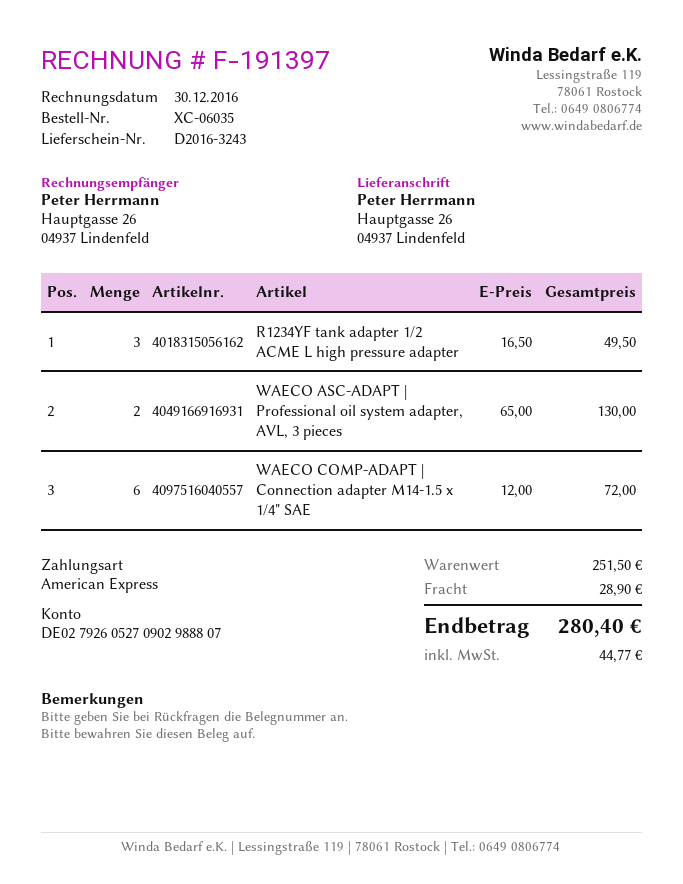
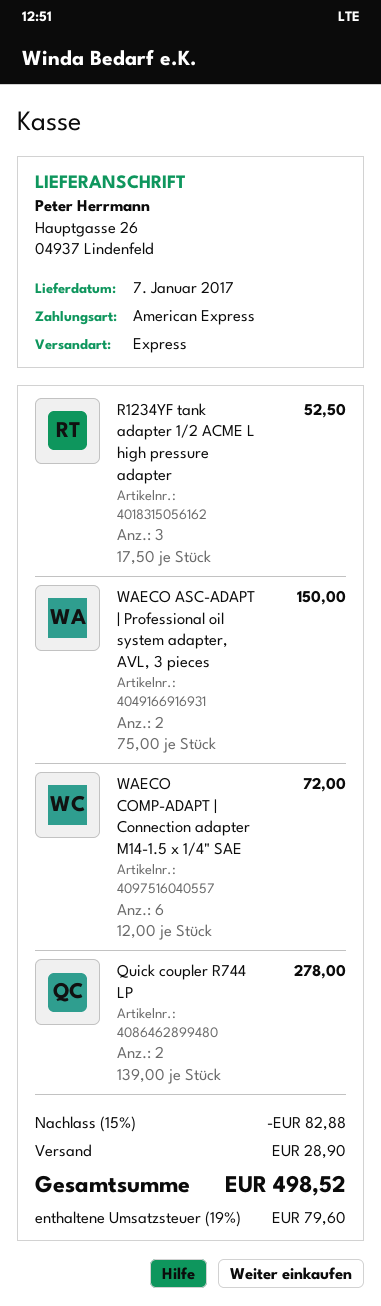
R1234YF tank adapter 1/2 ACME L high pressure adapter: 3 x 16.50 = 49.50 -> 3 x 17.50 = 52.50
WAECO ASC-ADAPT | Professional oil system adapter, AVL, 3 pieces: 2 x 65.00 = 130.00 -> 2 x 75.00 = 150.00
Quick coupler R744 LP: none -> 2 x 139.00 = 278.00
discount: none -> 15% = 82.88
tax: 44.77 -> 79.60
total: 280.40 -> 498.52

